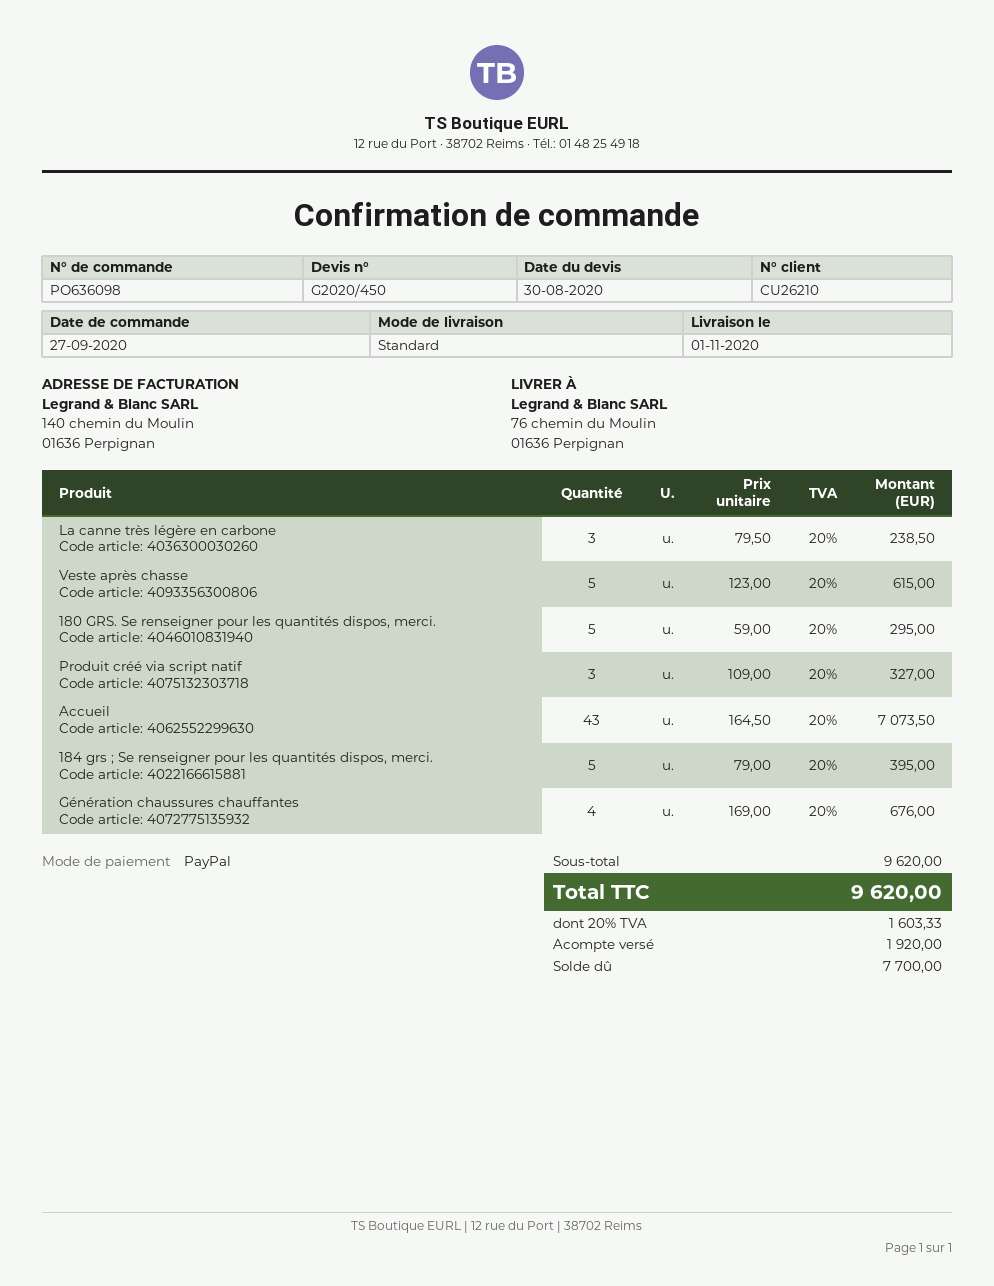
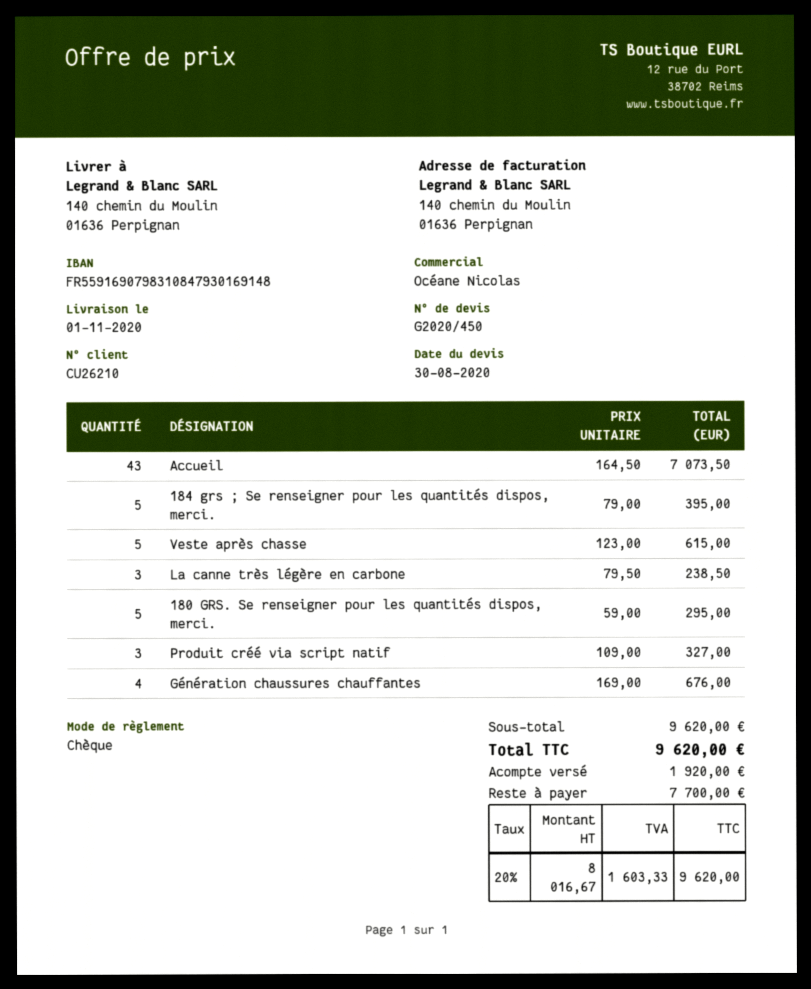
payment method: PayPal -> cheque
ship to: 76 chemin du Moulin, 01636 Perpignan -> 140 chemin du Moulin, 01636 Perpignan

